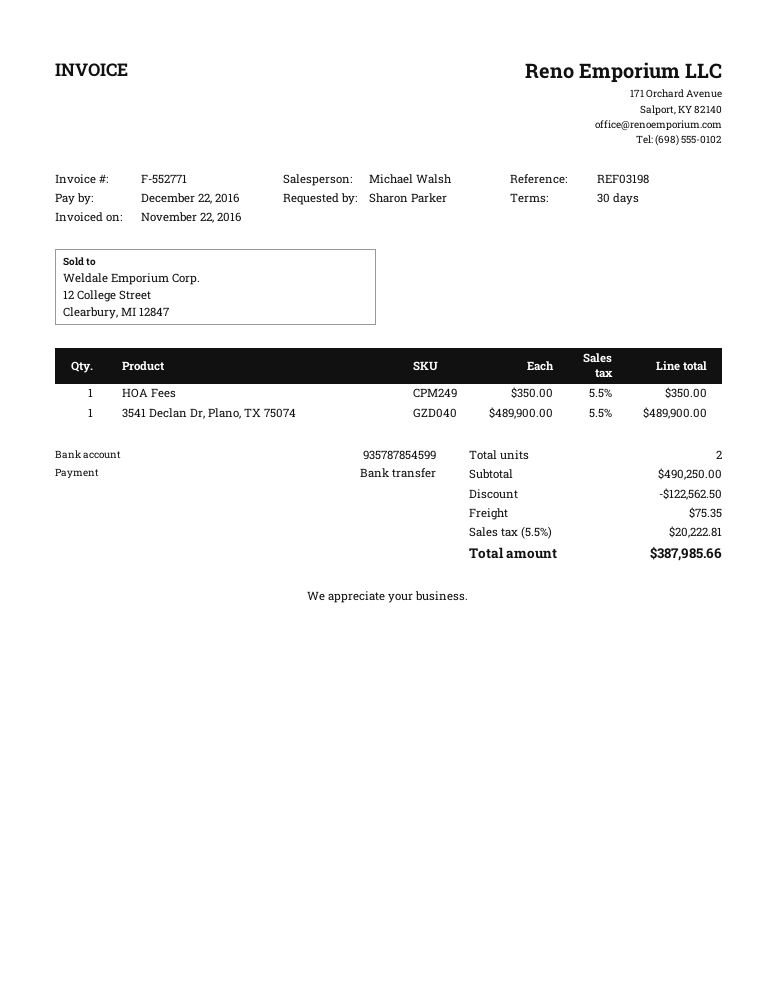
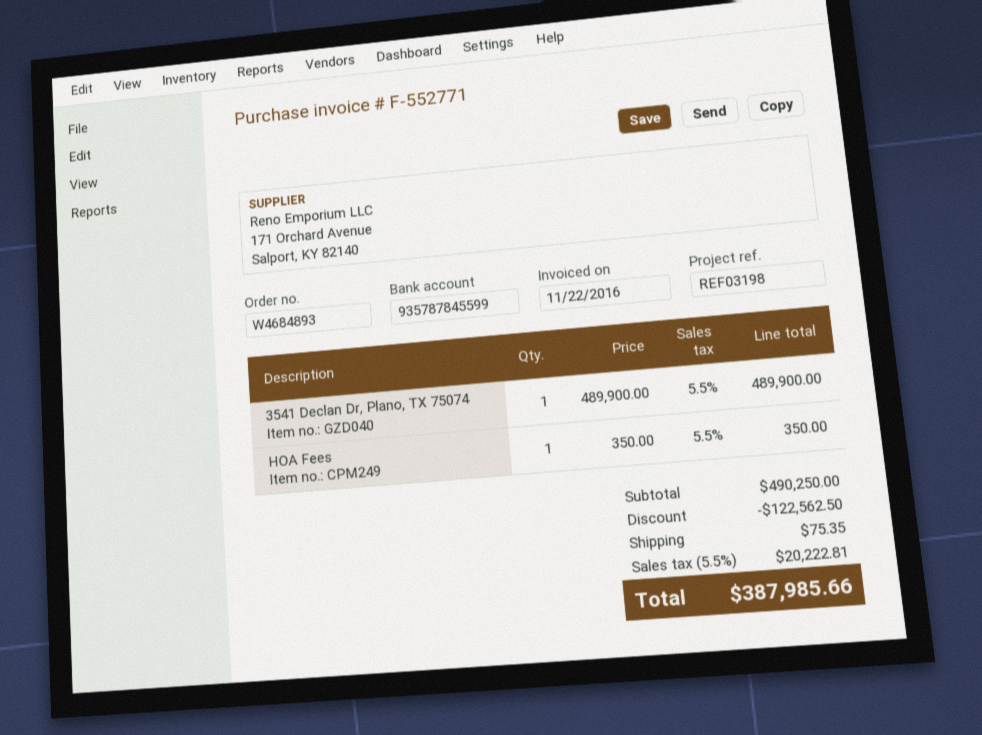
bank account: 935787854599 -> 935787845599

